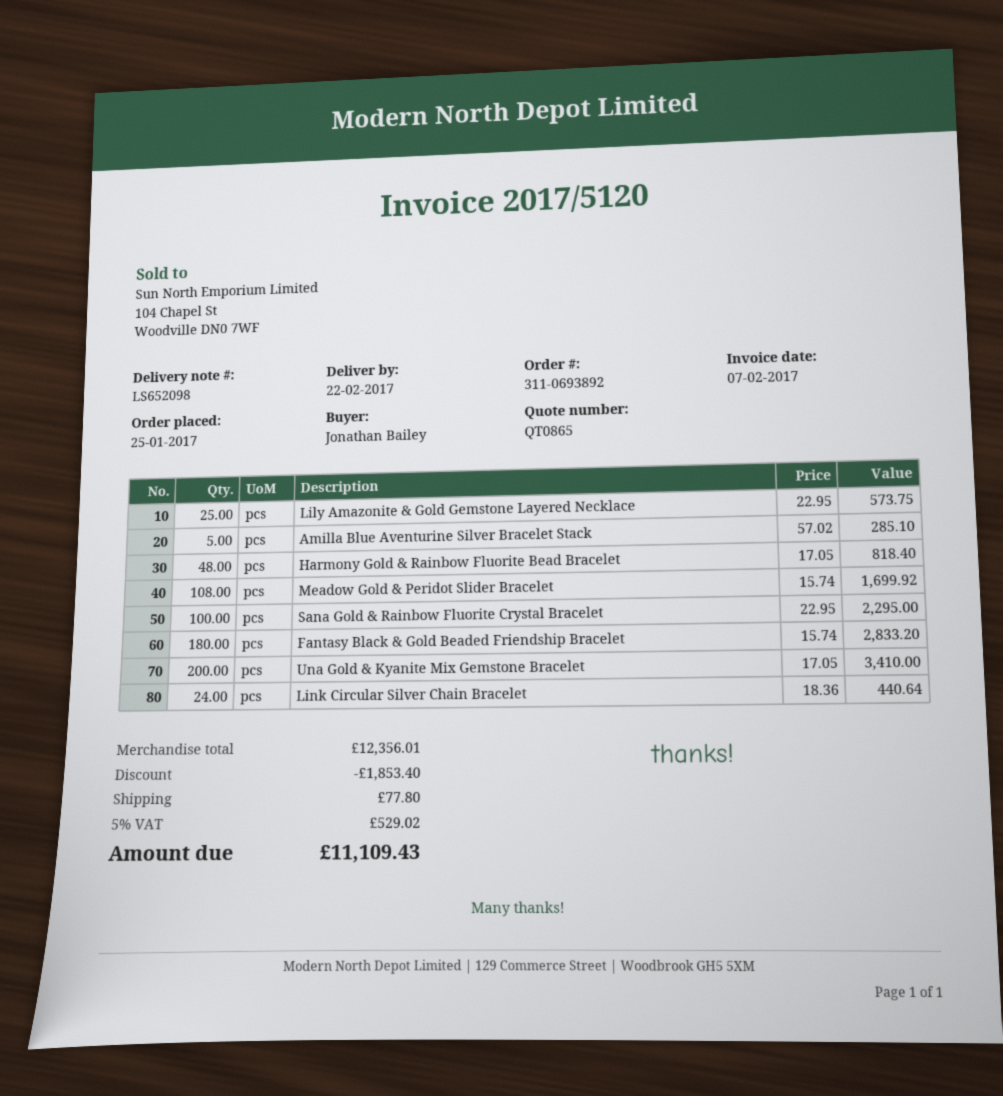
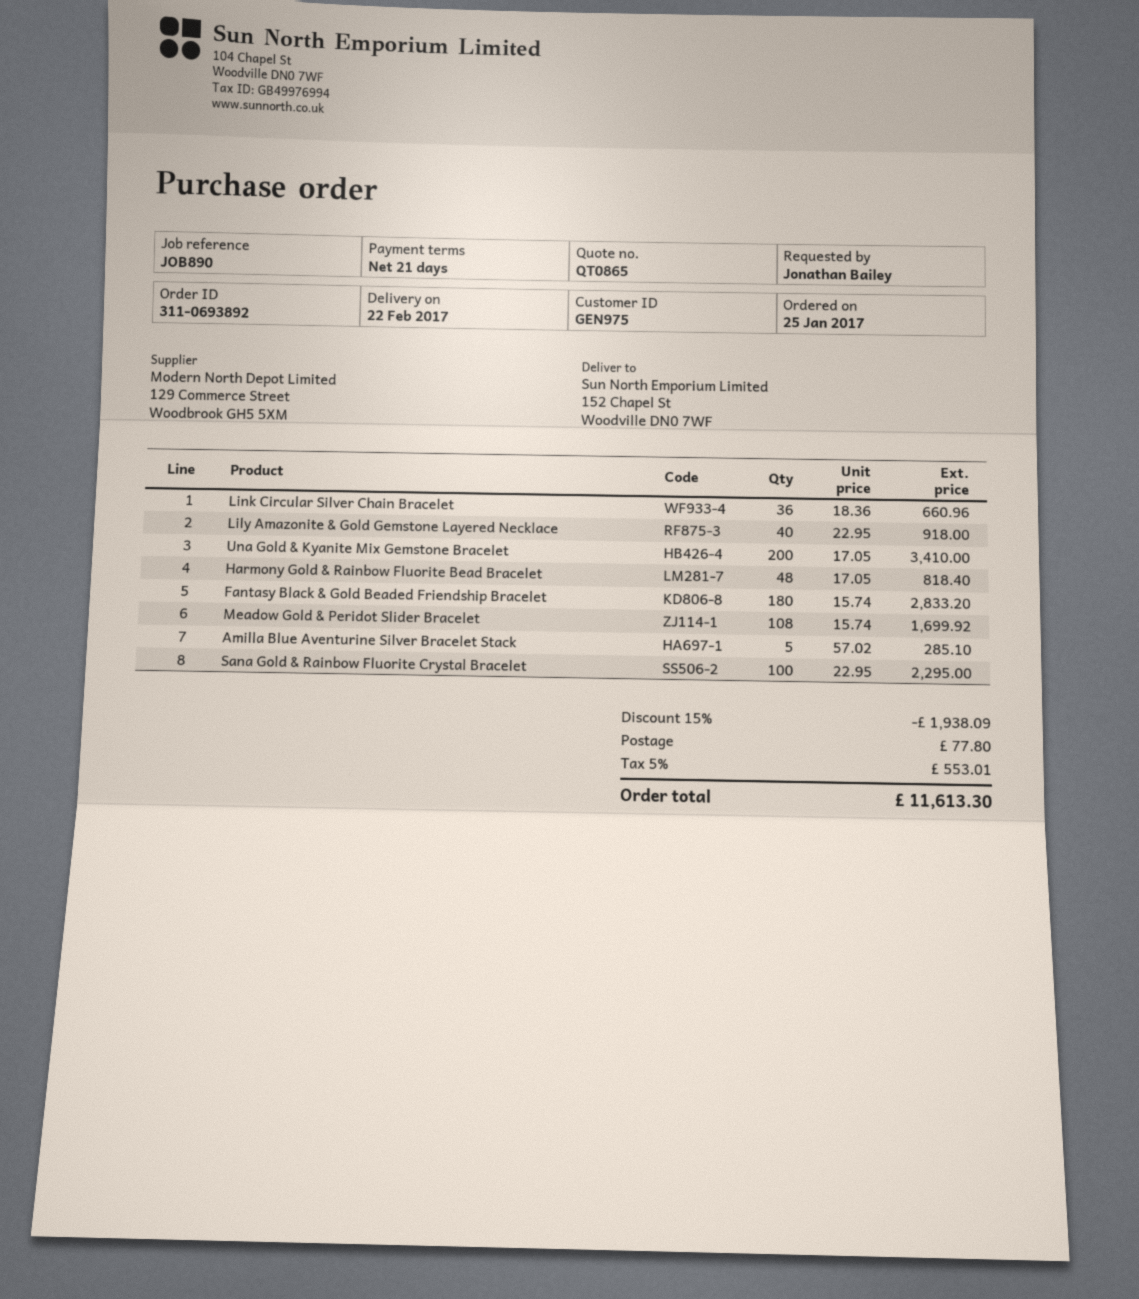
Lily Amazonite & Gold Gemstone Layered Necklace: 25 x 22.95 = 573.75 -> 40 x 22.95 = 918.00
Link Circular Silver Chain Bracelet: 24 x 18.36 = 440.64 -> 36 x 18.36 = 660.96
discount: 1853.40 -> 1938.09
tax: 5% = 529.02 -> 5% = 553.01
total: 11109.43 -> 11613.30

